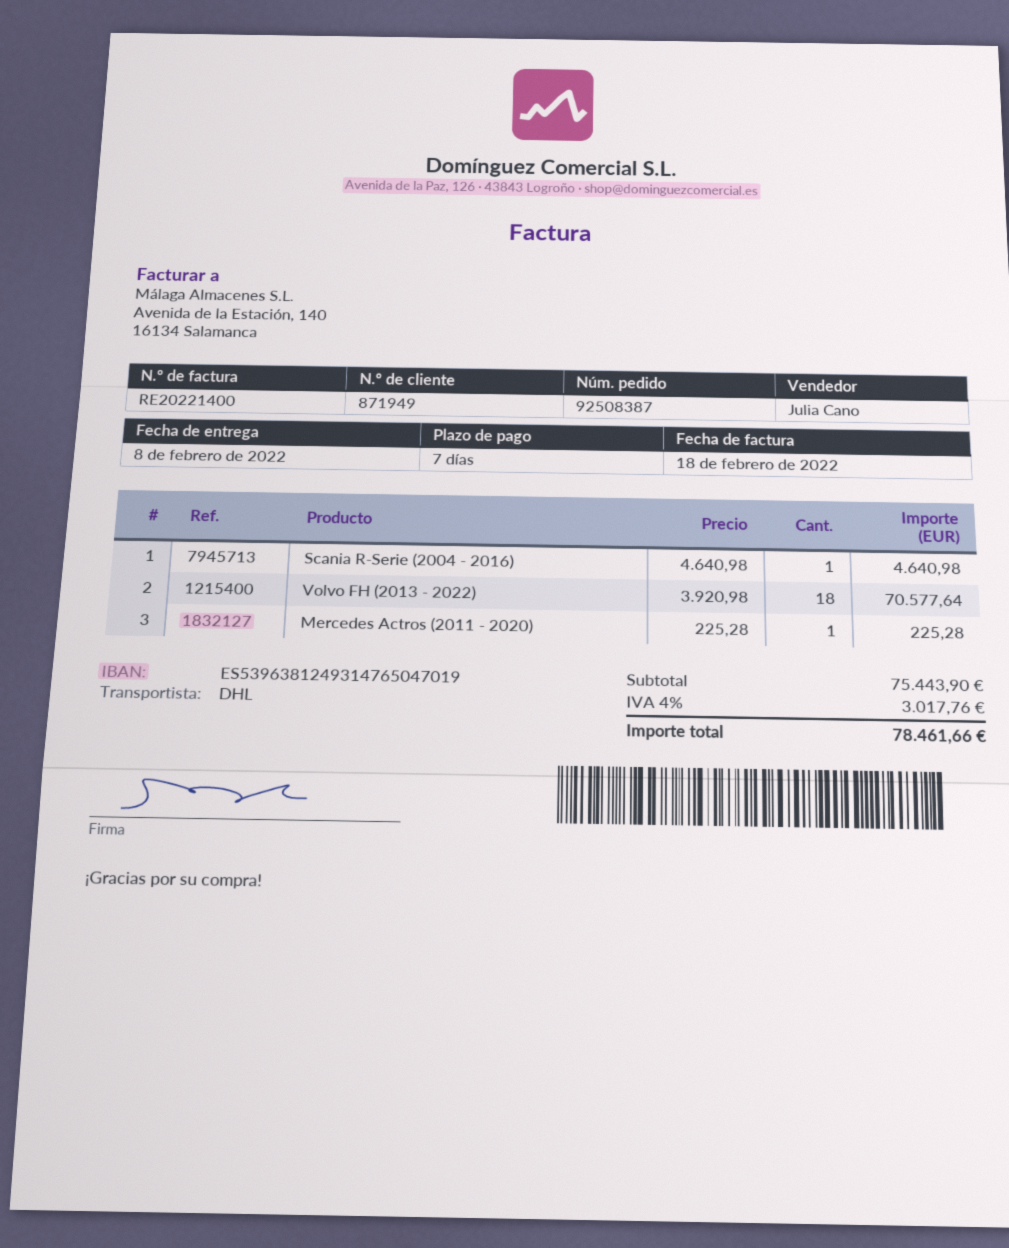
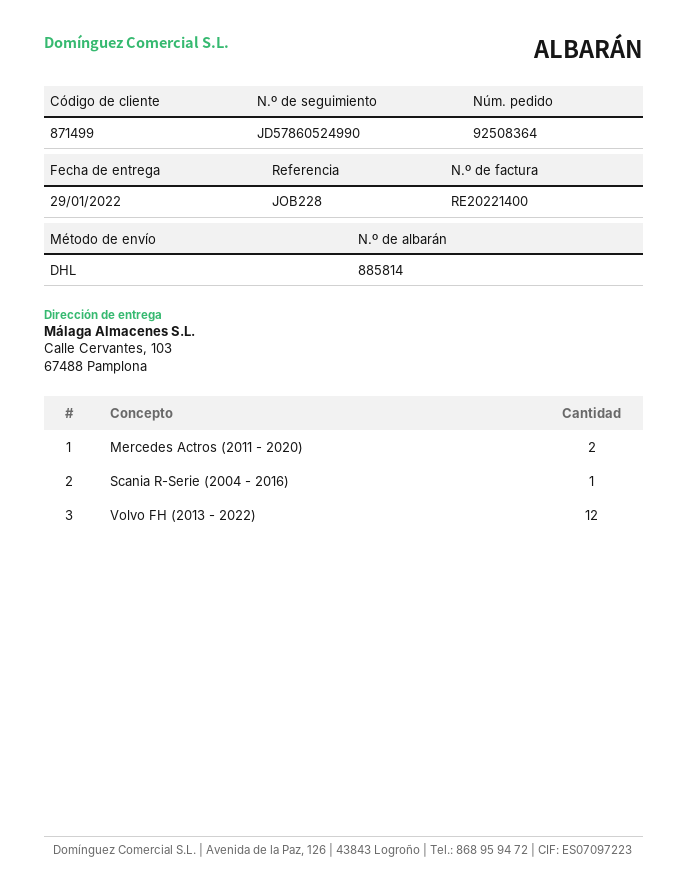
order number: 92508387 -> 92508364
delivery date: 2022-02-08 -> 2022-01-29
customer number: 871949 -> 871499
Volvo FH (2013 - 2022): 18 -> 12
Mercedes Actros (2011 - 2020): 1 -> 2

